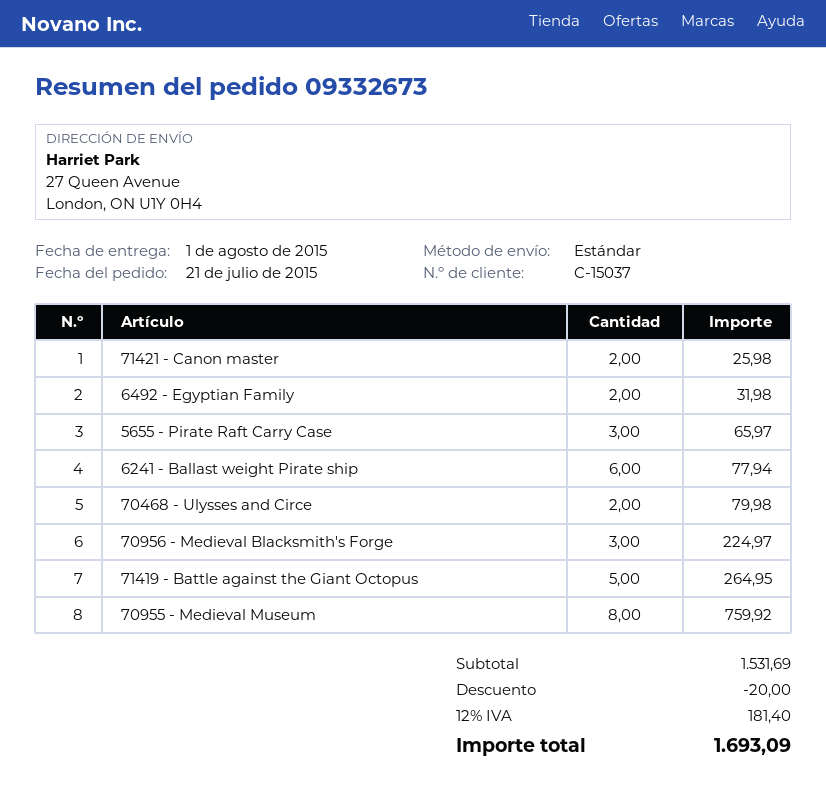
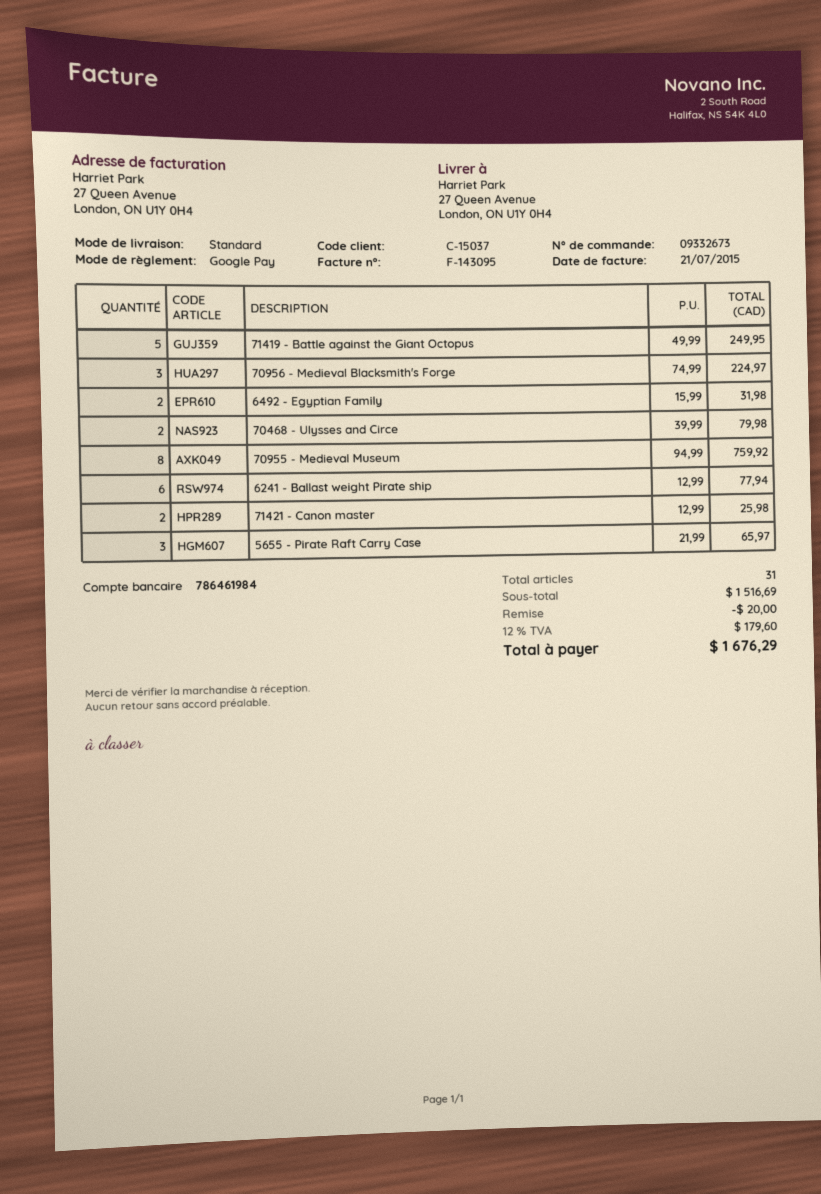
71419 - Battle against the Giant Octopus: 5 for 264.95 -> 5 for 249.95
subtotal: 1531.69 -> 1516.69
tax: 12% = 181.40 -> 12% = 179.60
total: 1693.09 -> 1676.29

